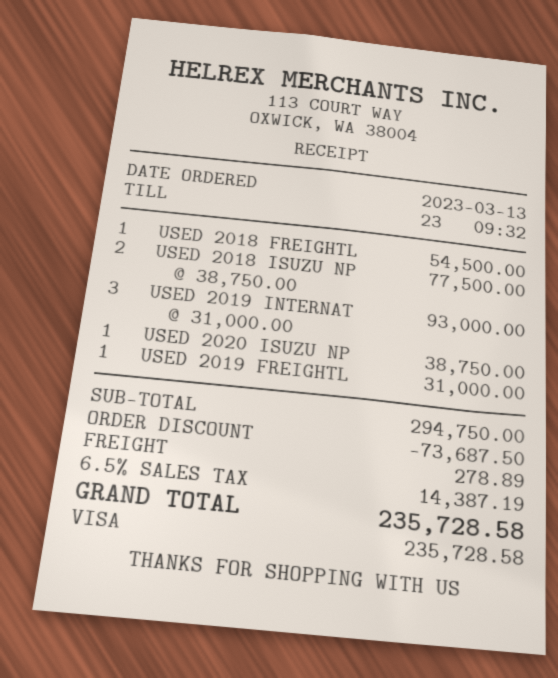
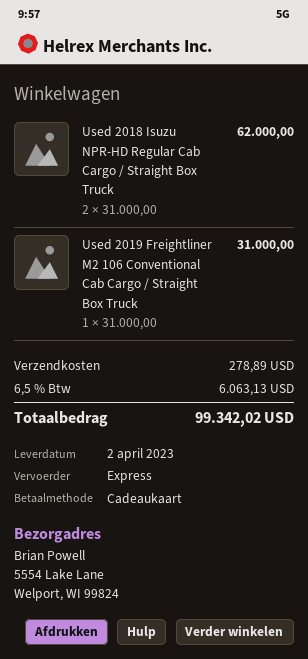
payment method: Visa -> gift card
USED 2018 FREIGHTL: 1 x 54500.00 = 54500.00 -> none
USED 2018 ISUZU NP: 2 x 38750.00 = 77500.00 -> 2 x 31000.00 = 62000.00
USED 2019 INTERNAT: 3 x 31000.00 = 93000.00 -> none
USED 2020 ISUZU NP: 1 x 38750.00 = 38750.00 -> none
discount: 73687.50 -> none
tax: 6.5% = 14387.19 -> 6.5% = 6063.13
total: 235728.58 -> 99342.02

